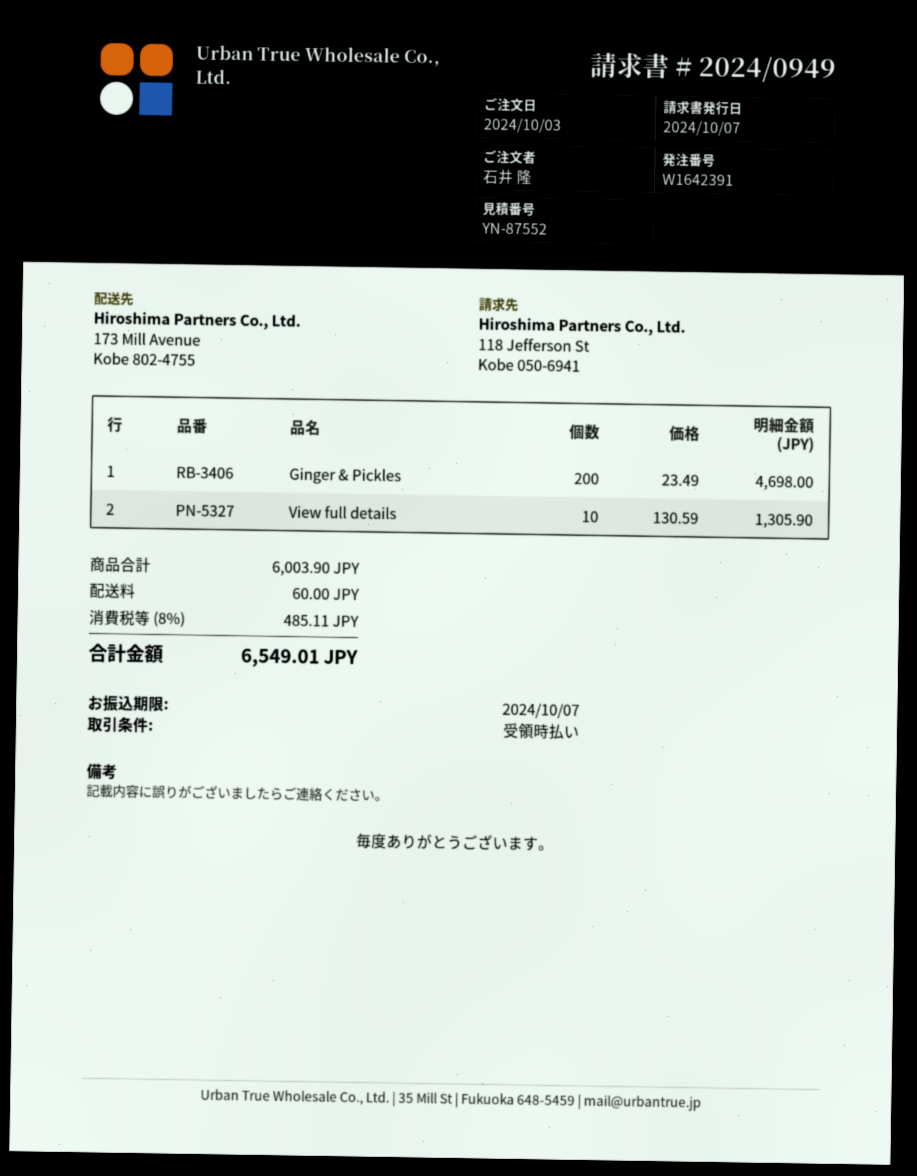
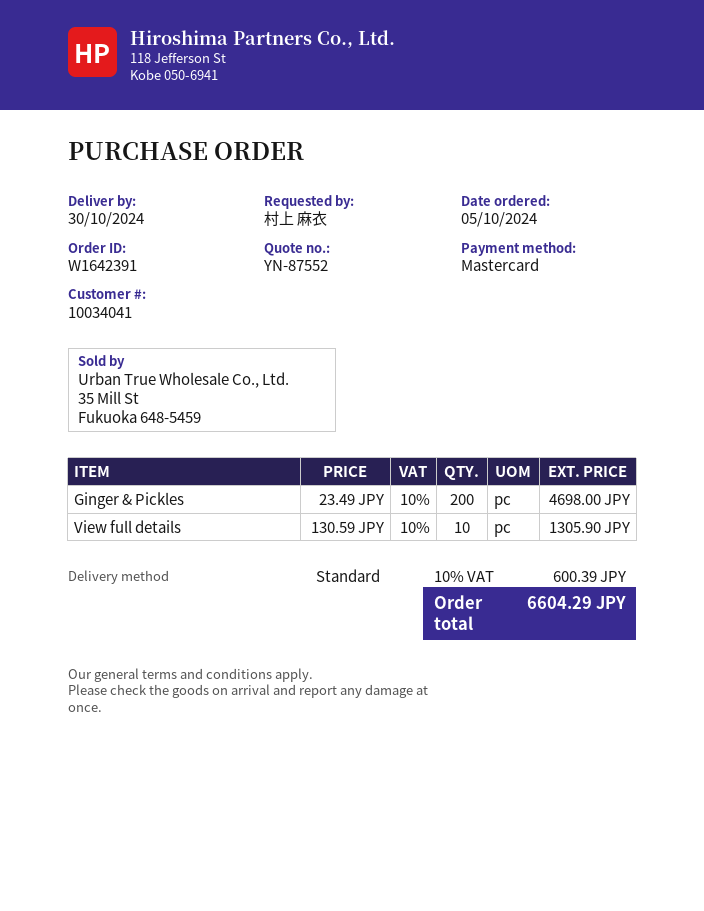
order date: 2024-10-03 -> 2024-10-05
ordered by: 石井 隆 -> 村上 麻衣
shipping: 60.00 -> none
tax: 8% = 485.11 -> 10% = 600.39
total: 6549.01 -> 6604.29

